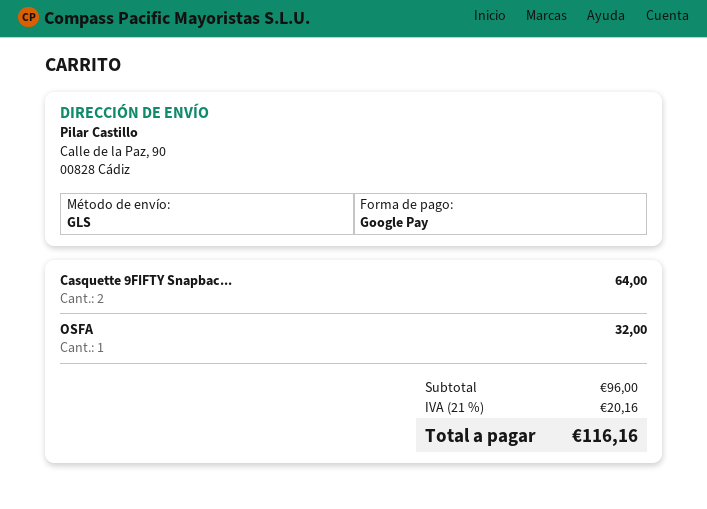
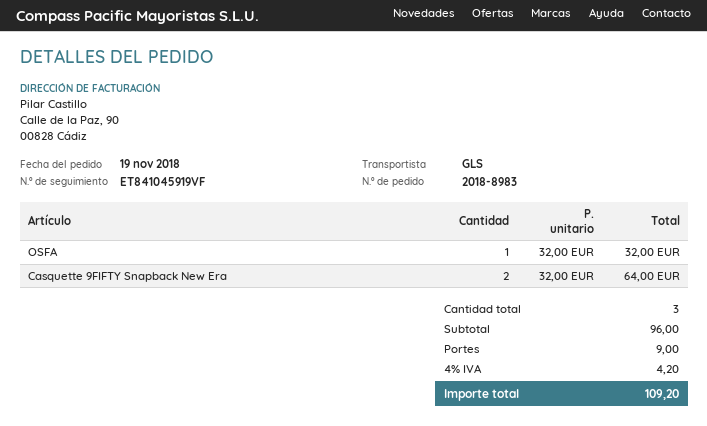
shipping: none -> 9.00
tax: 21% = 20.16 -> 4% = 4.20
total: 116.16 -> 109.20

